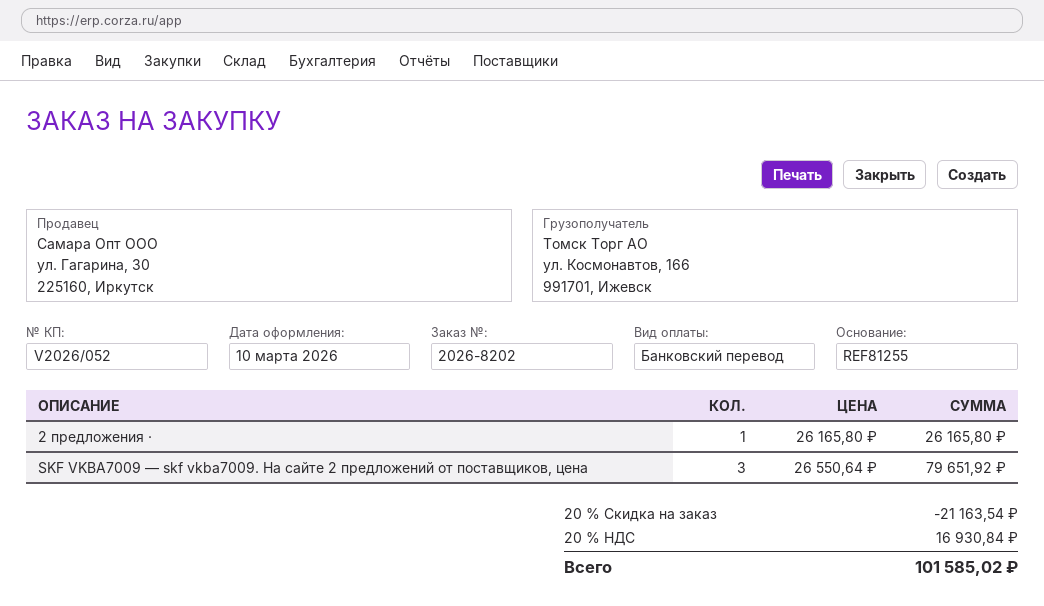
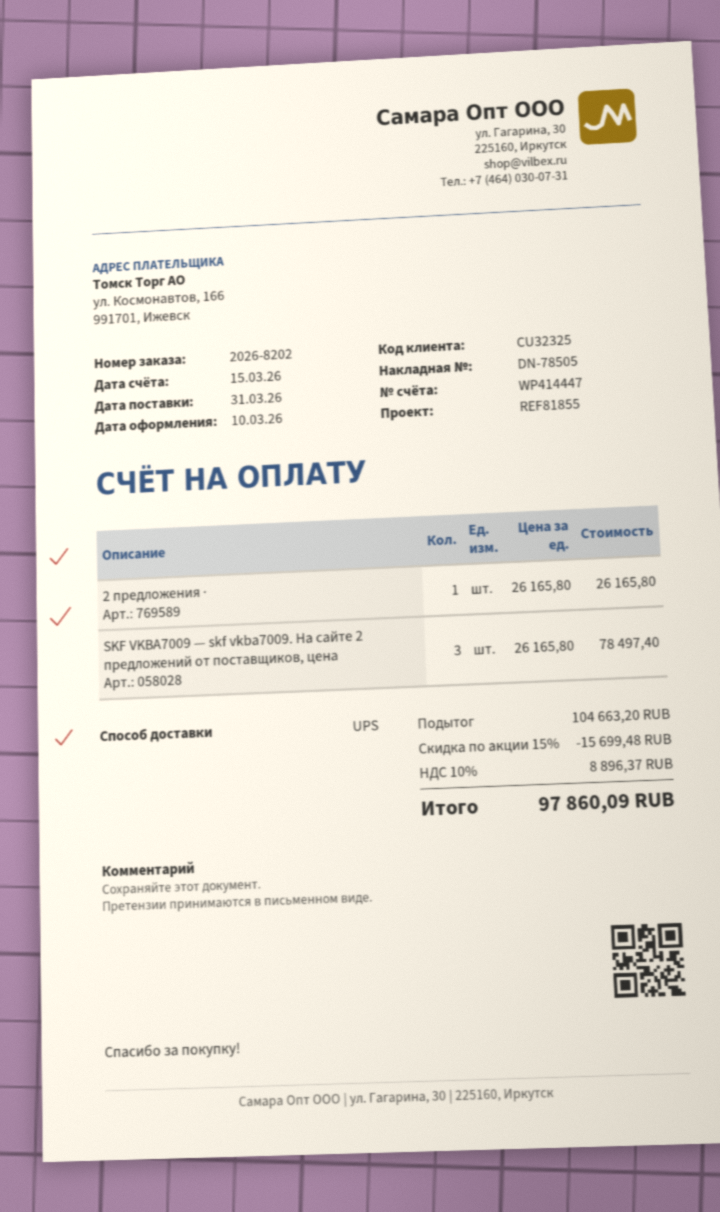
reference: REF81255 -> REF81855
SKF VKBA7009 — skf vkba7009. На сайте 2 предложений от поставщиков, цена: 3 x 26550.64 = 79651.92 -> 3 x 26165.80 = 78497.40
discount: 20% = 21163.54 -> 15% = 15699.48
tax: 20% = 16930.84 -> 10% = 8896.37
total: 101585.02 -> 97860.09

